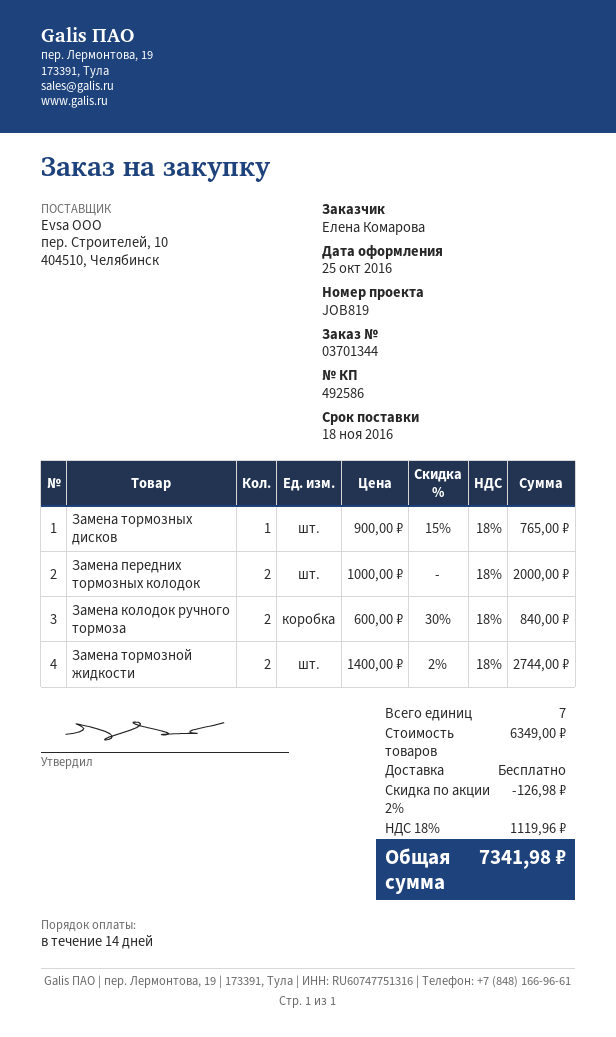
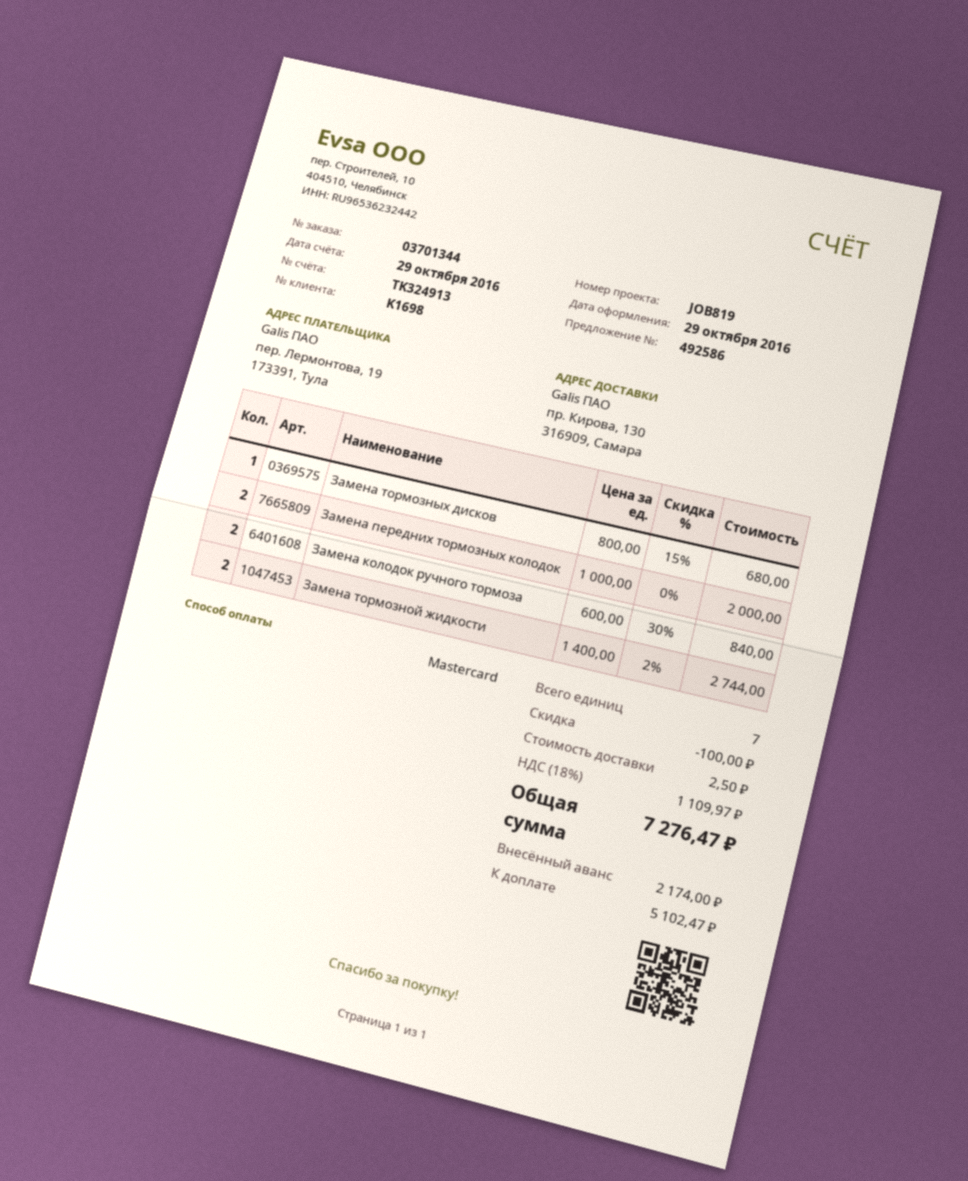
order date: 2016-10-25 -> 2016-10-29
Замена тормозных дисков: 1 x 900.00 - 15% = 765.00 -> 1 x 800.00 - 15% = 680.00
discount: 126.98 -> 100.00
shipping: 0.00 -> 2.50
tax: 18% = 1119.96 -> 18% = 1109.97
total: 7341.98 -> 7276.47

